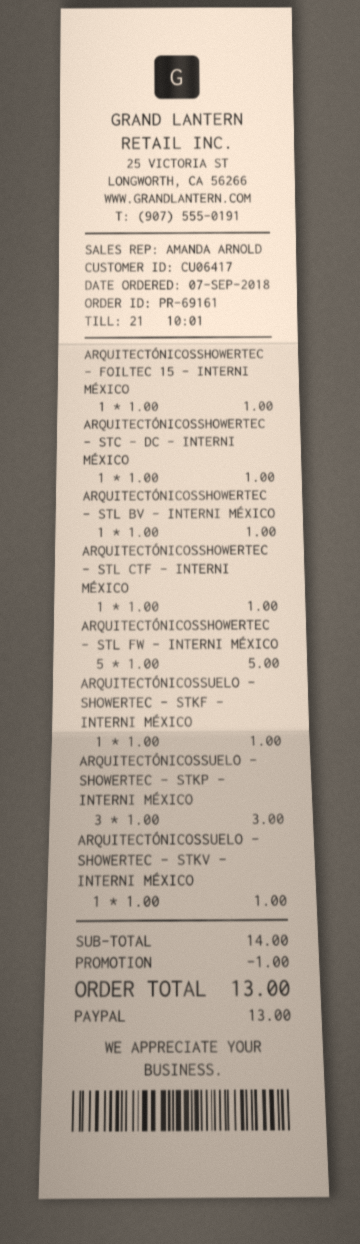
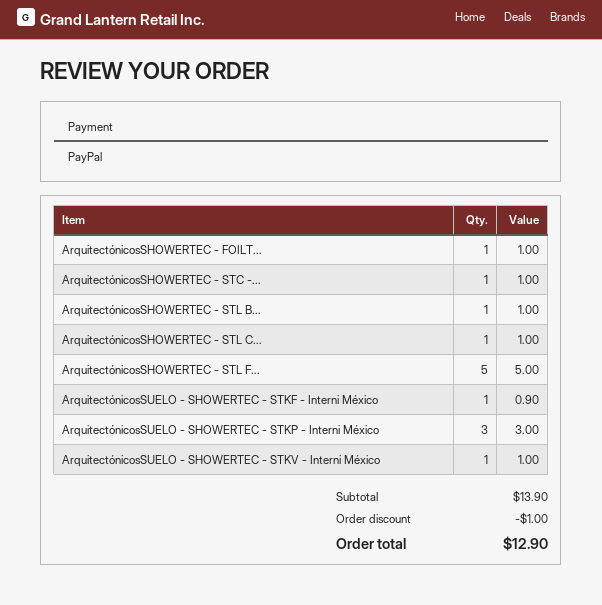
ARQUITECTÓNICOSSUELO - SHOWERTEC - STKF - INTERNI MÉXICO: 1 for 1.00 -> 1 for 0.90
subtotal: 14.00 -> 13.90
total: 13.00 -> 12.90

